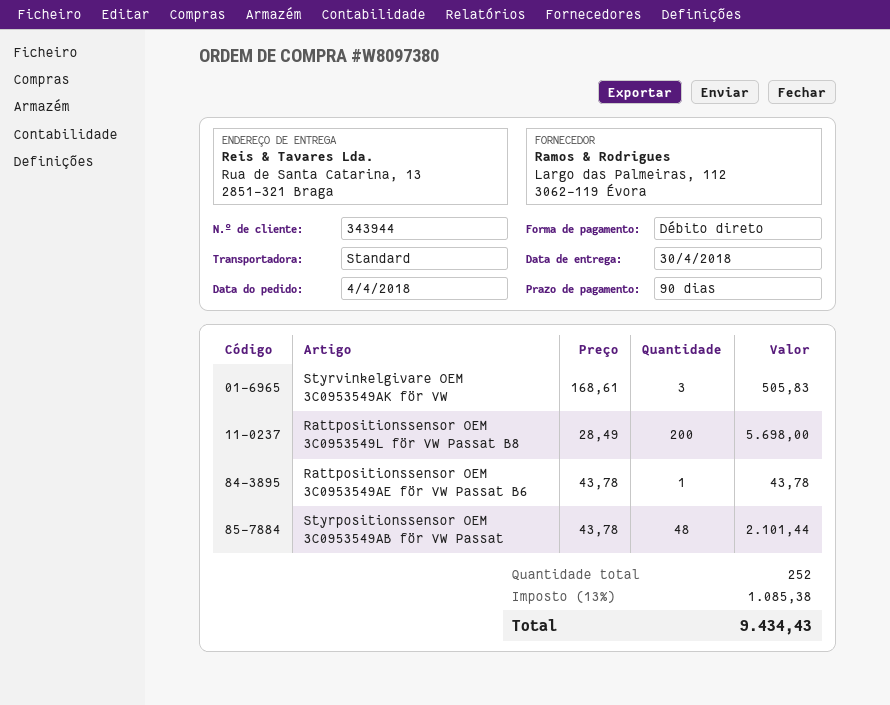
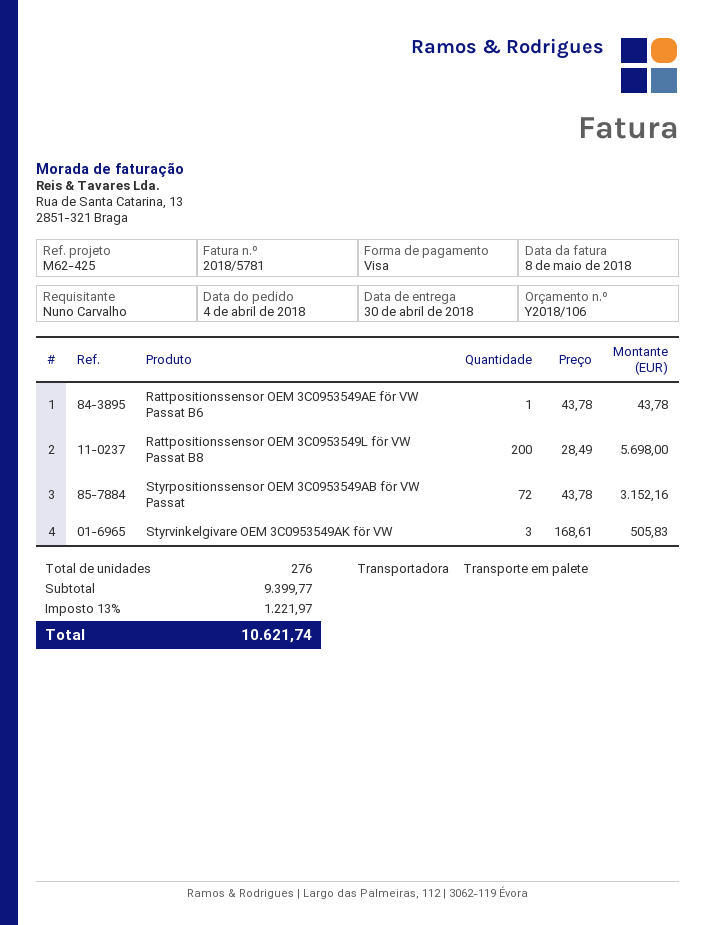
payment method: direct debit -> Visa
shipping method: standard -> pallet freight
Styrpositionssensor OEM 3C0953549AB för VW Passat: 48 x 43.78 = 2101.44 -> 72 x 43.78 = 3152.16
total quantity: 252 -> 276
tax: 13% = 1085.38 -> 13% = 1221.97
total: 9434.43 -> 10621.74

